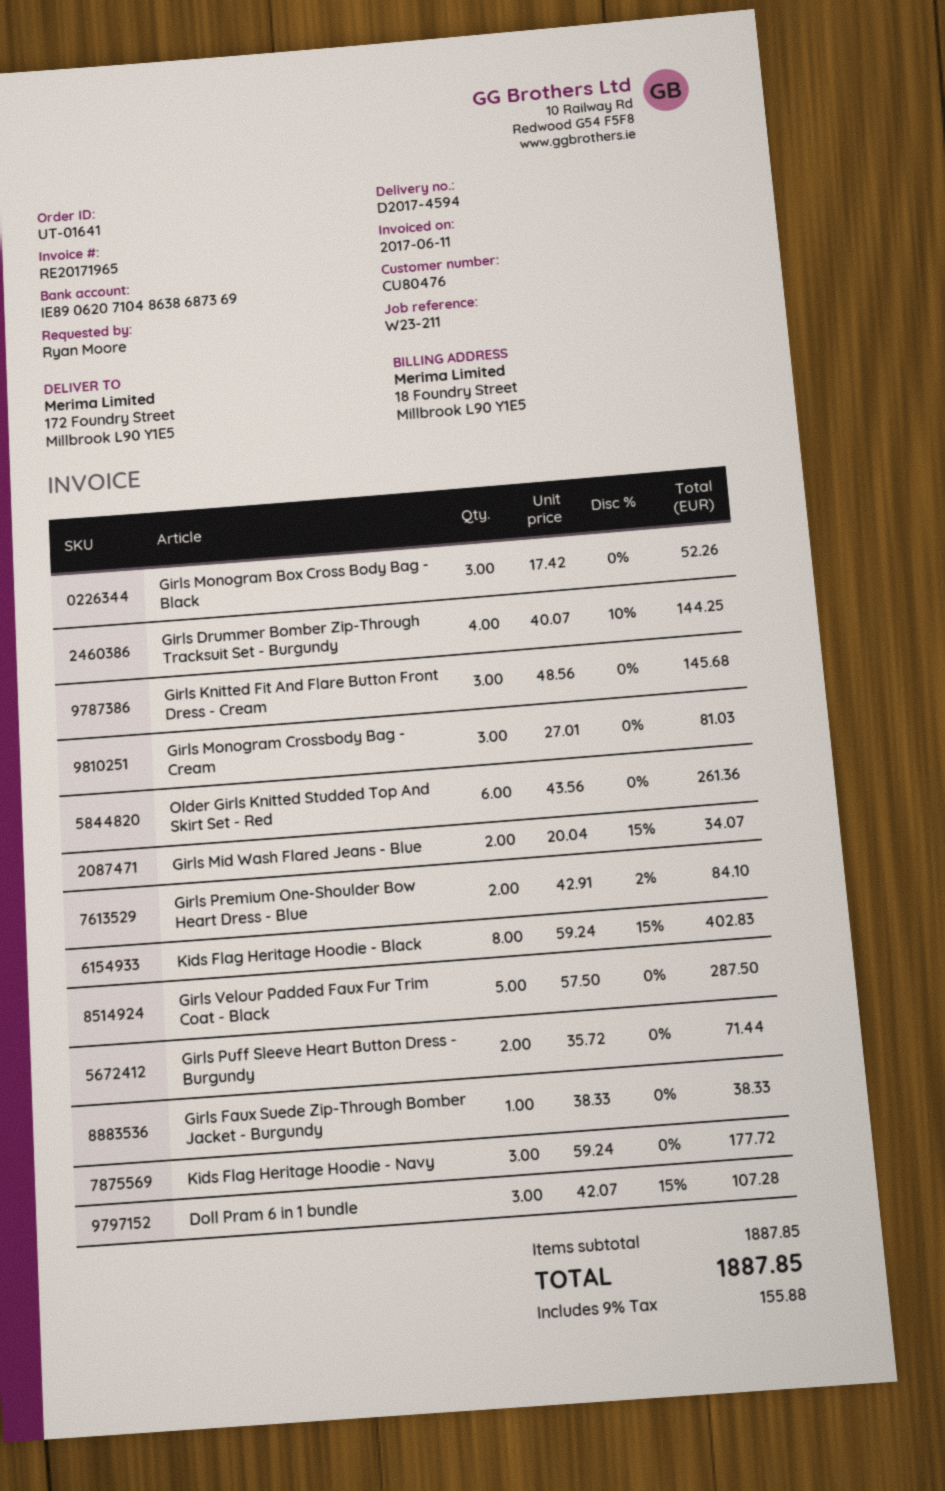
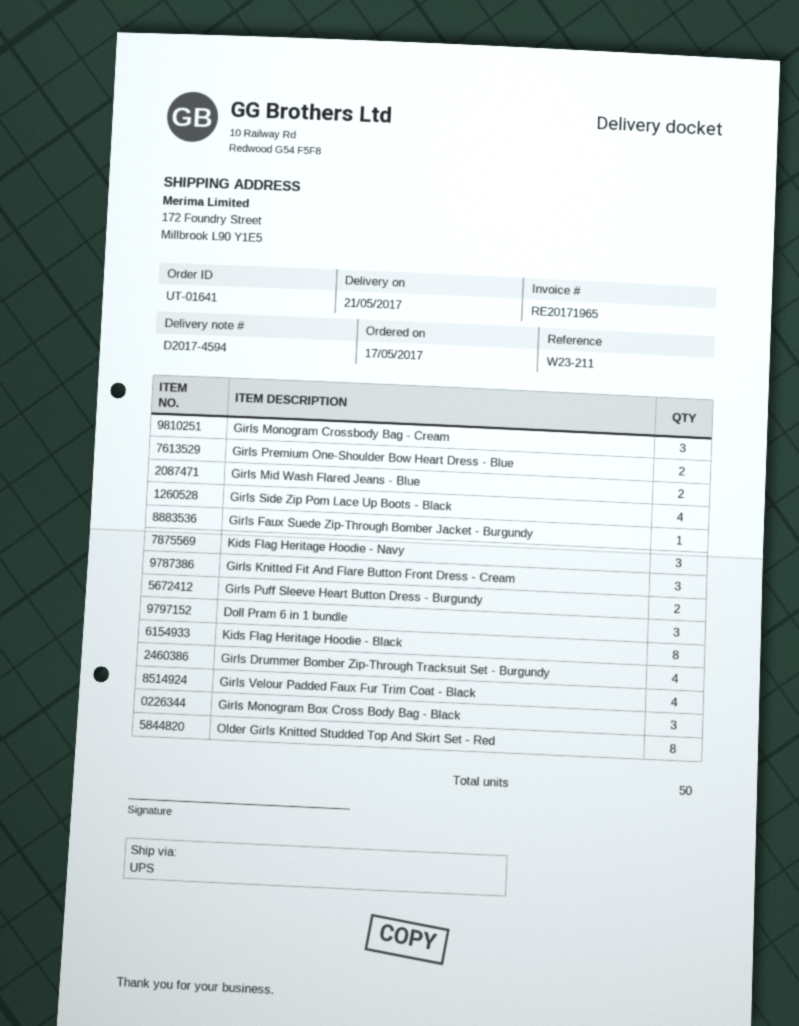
Older Girls Knitted Studded Top And Skirt Set - Red: 6 -> 8
Girls Velour Padded Faux Fur Trim Coat - Black: 5 -> 4
Girls Side Zip Pom Lace Up Boots - Black: none -> 4

